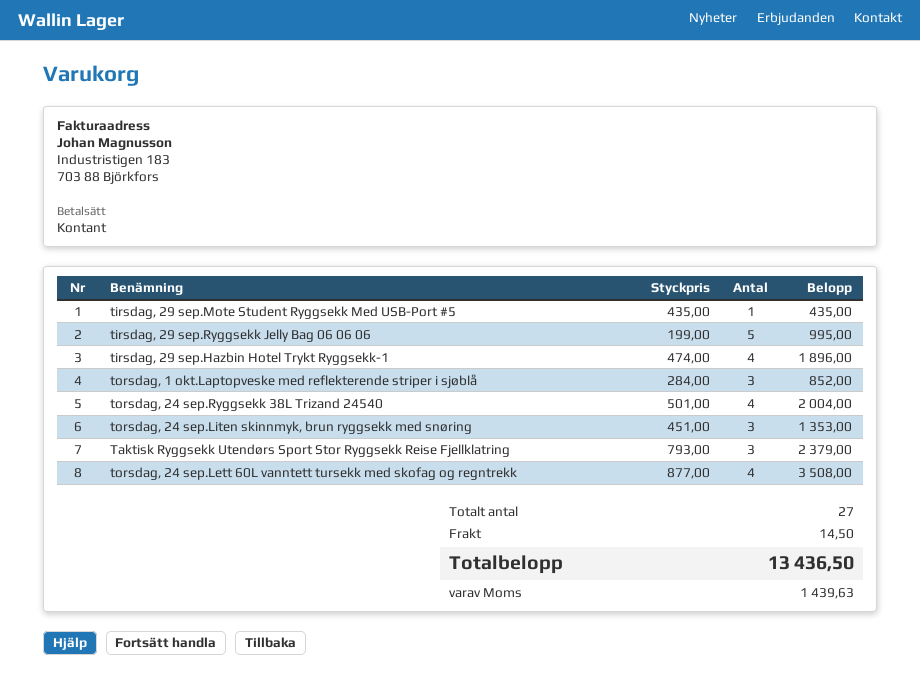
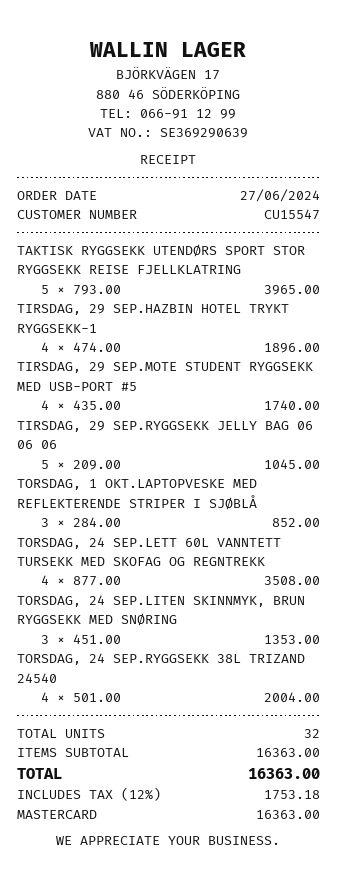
payment method: cash -> Mastercard
tirsdag, 29 sep.Mote Student Ryggsekk Med USB-Port #5: 1 x 435.00 = 435.00 -> 4 x 435.00 = 1740.00
tirsdag, 29 sep.Ryggsekk Jelly Bag 06 06 06: 5 x 199.00 = 995.00 -> 5 x 209.00 = 1045.00
Taktisk Ryggsekk Utendørs Sport Stor Ryggsekk Reise Fjellklatring: 3 x 793.00 = 2379.00 -> 5 x 793.00 = 3965.00
total quantity: 27 -> 32
shipping: 14.50 -> none
tax: 1439.63 -> 1753.18
total: 13436.50 -> 16363.00

